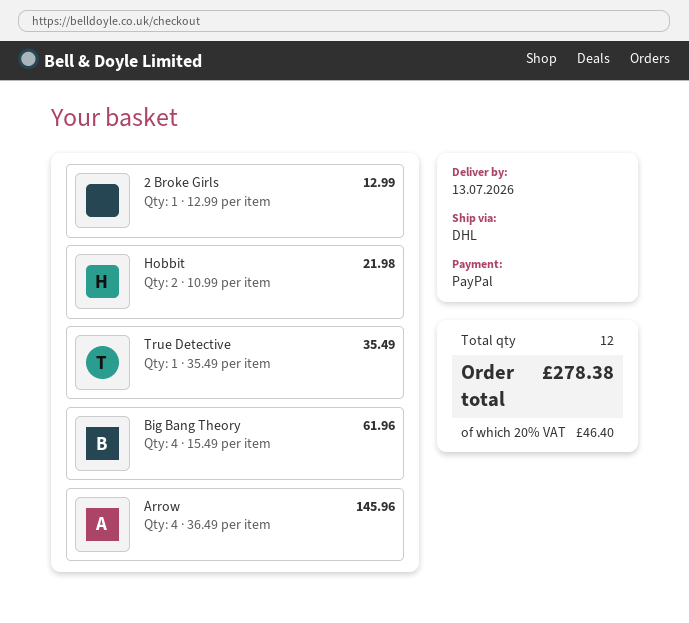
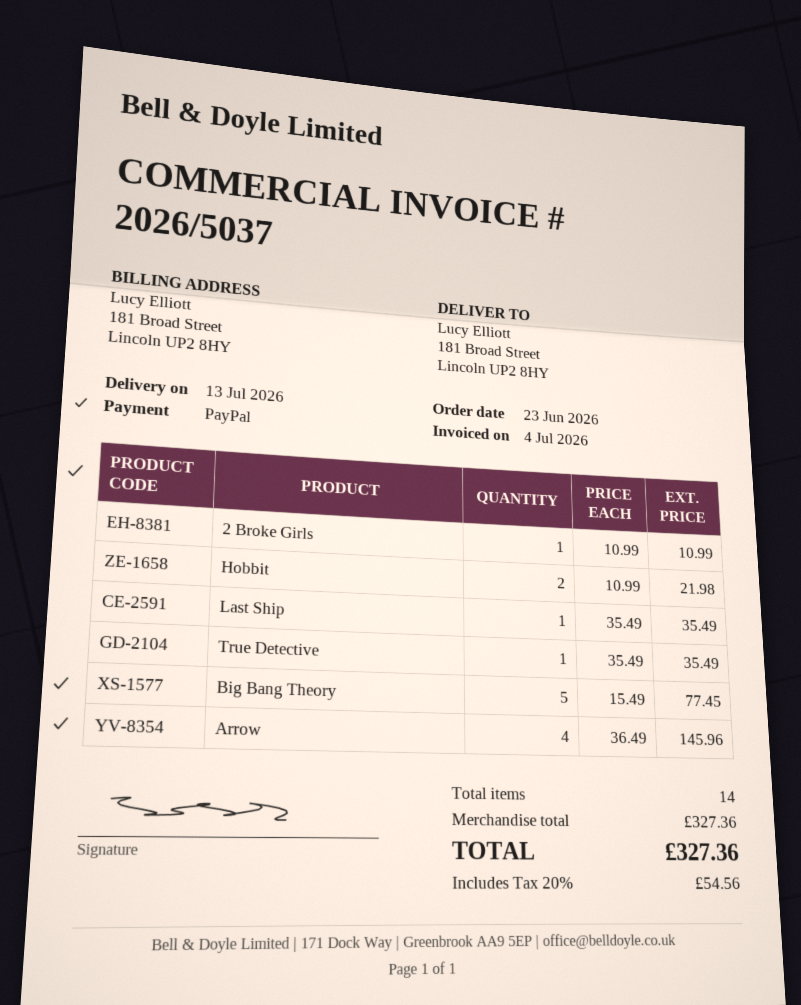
2 Broke Girls: 1 x 12.99 = 12.99 -> 1 x 10.99 = 10.99
Big Bang Theory: 4 x 15.49 = 61.96 -> 5 x 15.49 = 77.45
Last Ship: none -> 1 x 35.49 = 35.49
total quantity: 12 -> 14
tax: 20% = 46.40 -> 20% = 54.56
total: 278.38 -> 327.36

